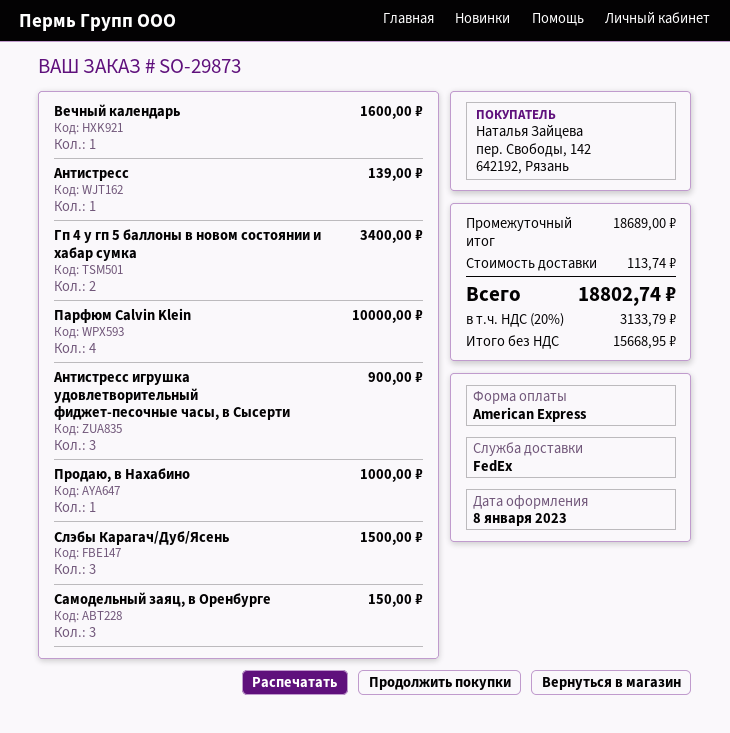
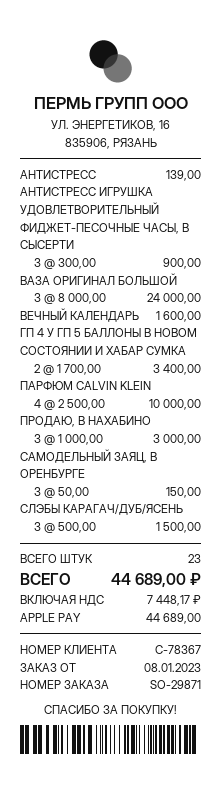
order number: SO-29873 -> SO-29871
payment method: American Express -> Apple Pay
Продаю, в Нахабино: 1 for 1000.00 -> 3 for 3000.00
ВАЗА ОРИГИНАЛ БОЛЬШОЙ: none -> 3 for 24000.00
shipping: 113.74 -> none
tax: 3133.79 -> 7448.17
total: 18802.74 -> 44689.00

